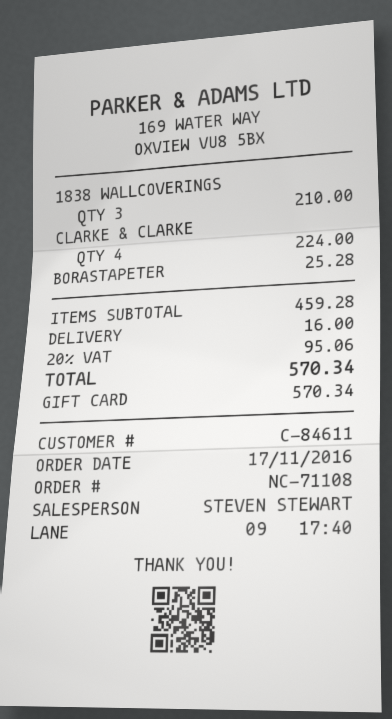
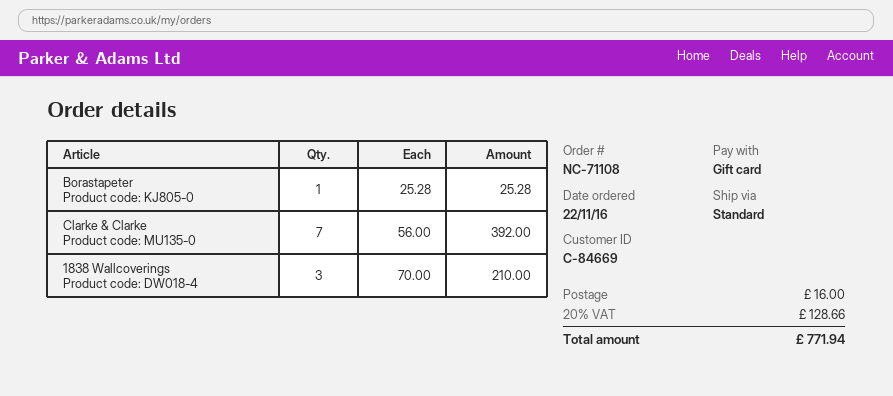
order date: 2016-11-17 -> 2016-11-22
customer number: C-84611 -> C-84669
CLARKE & CLARKE: 4 for 224.00 -> 7 for 392.00
tax: 20% = 95.06 -> 20% = 128.66
total: 570.34 -> 771.94

